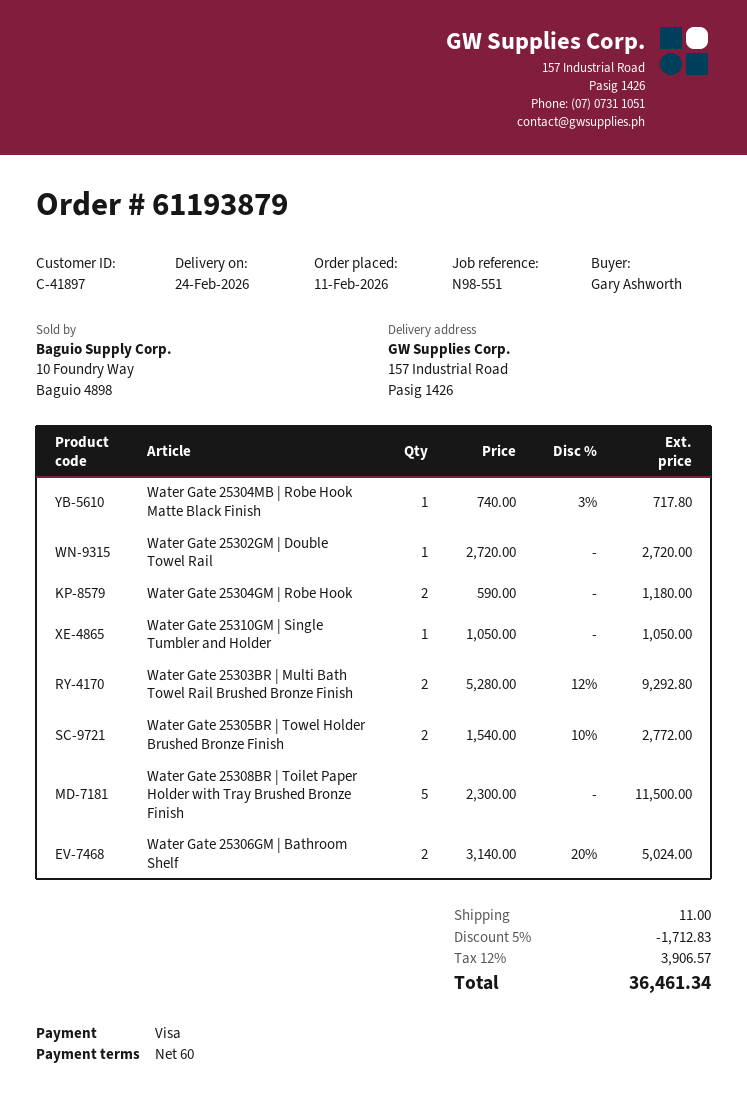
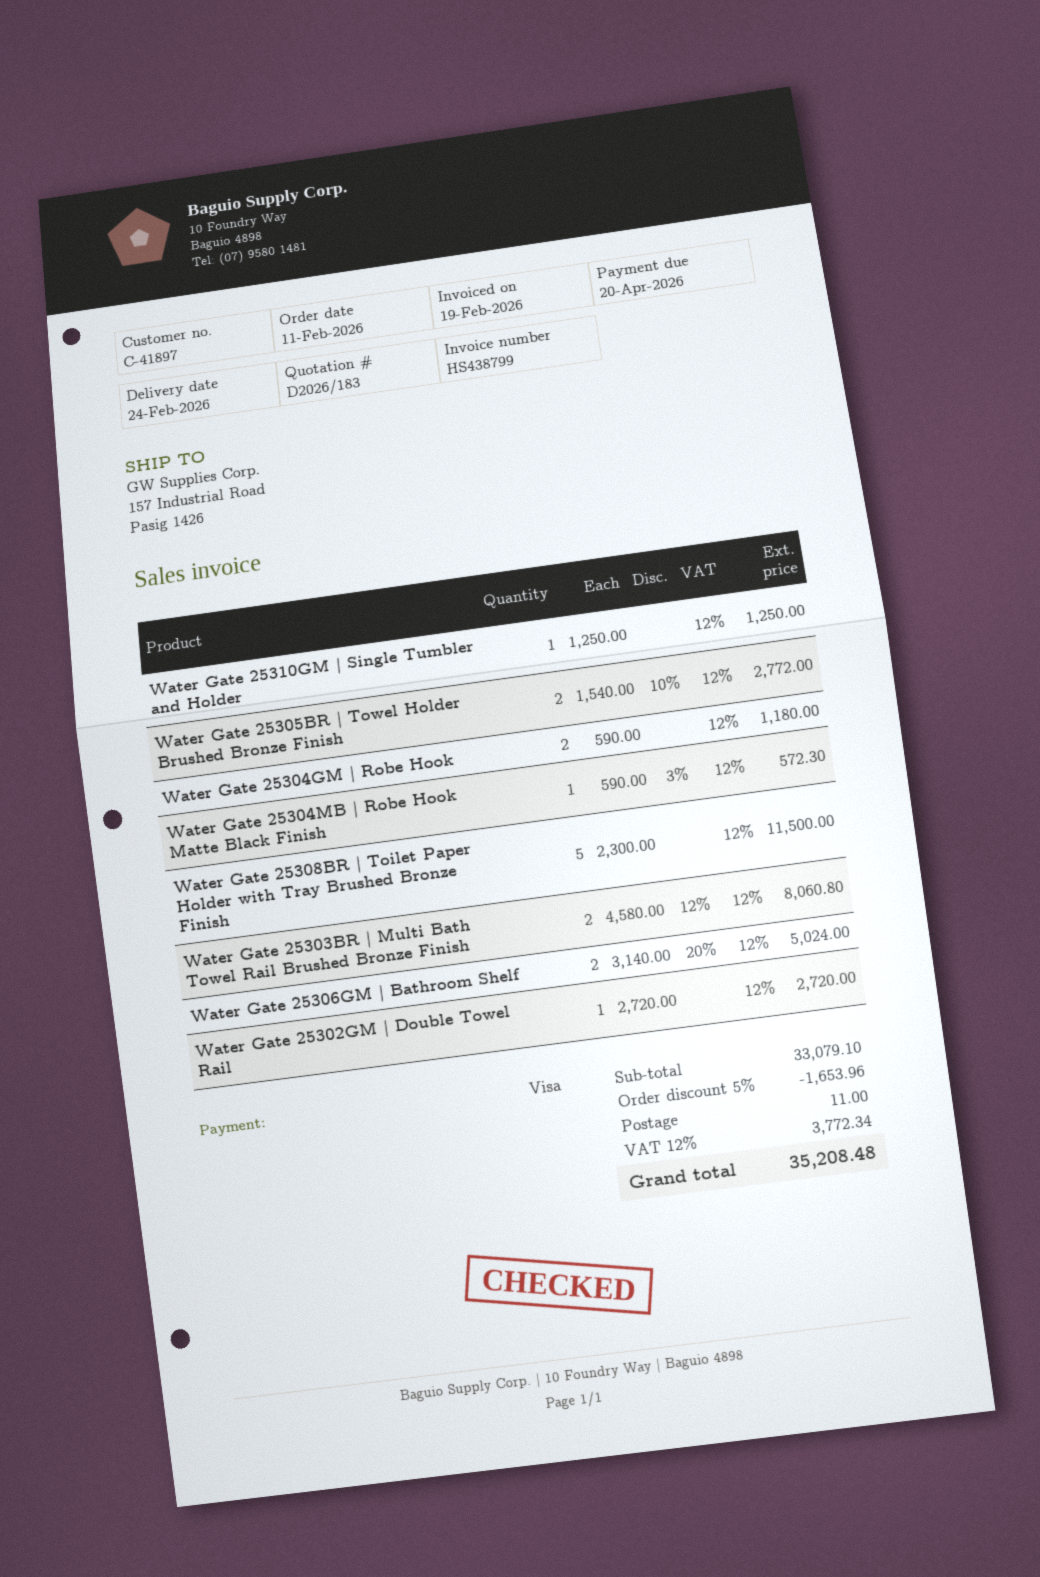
Water Gate 25304MB | Robe Hook Matte Black Finish: 1 x 740.00 - 3% = 717.80 -> 1 x 590.00 - 3% = 572.30
Water Gate 25310GM | Single Tumbler and Holder: 1 x 1050.00 = 1050.00 -> 1 x 1250.00 = 1250.00
Water Gate 25303BR | Multi Bath Towel Rail Brushed Bronze Finish: 2 x 5280.00 - 12% = 9292.80 -> 2 x 4580.00 - 12% = 8060.80
discount: 5% = 1712.83 -> 5% = 1653.96
tax: 12% = 3906.57 -> 12% = 3772.34
total: 36461.34 -> 35208.48

